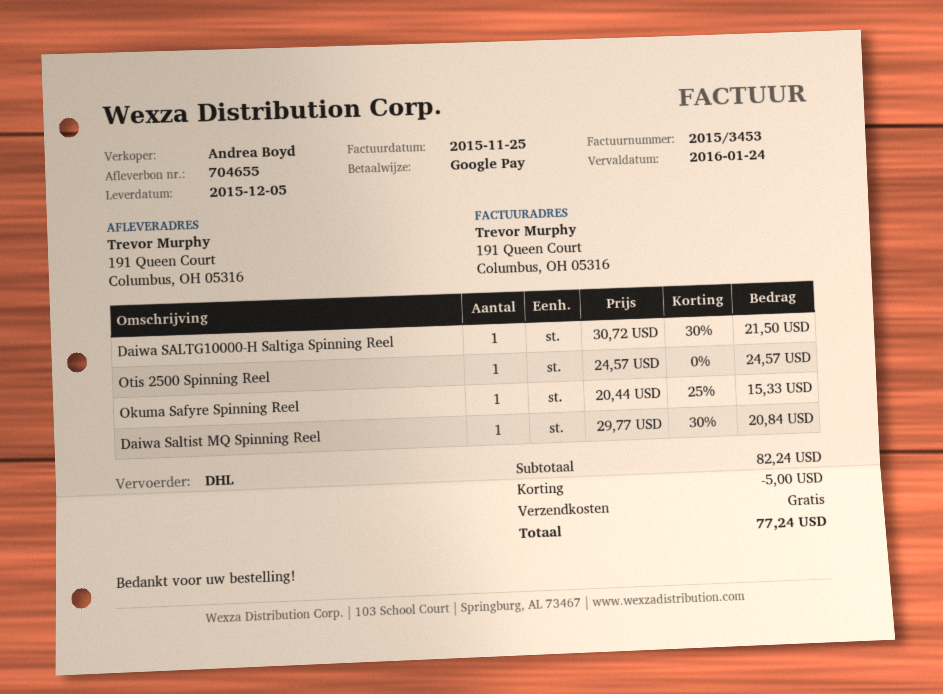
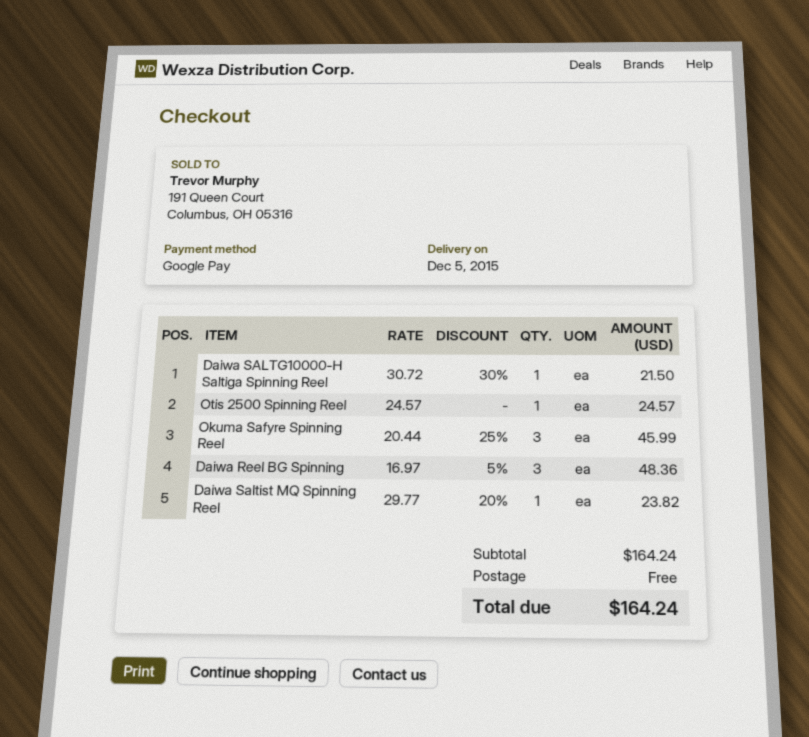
Okuma Safyre Spinning Reel: 1 x 20.44 - 25% = 15.33 -> 3 x 20.44 - 25% = 45.99
Daiwa Saltist MQ Spinning Reel: 1 x 29.77 - 30% = 20.84 -> 1 x 29.77 - 20% = 23.82
Daiwa Reel BG Spinning: none -> 3 x 16.97 - 5% = 48.36
subtotal: 82.24 -> 164.24
discount: 5.00 -> none
total: 77.24 -> 164.24

